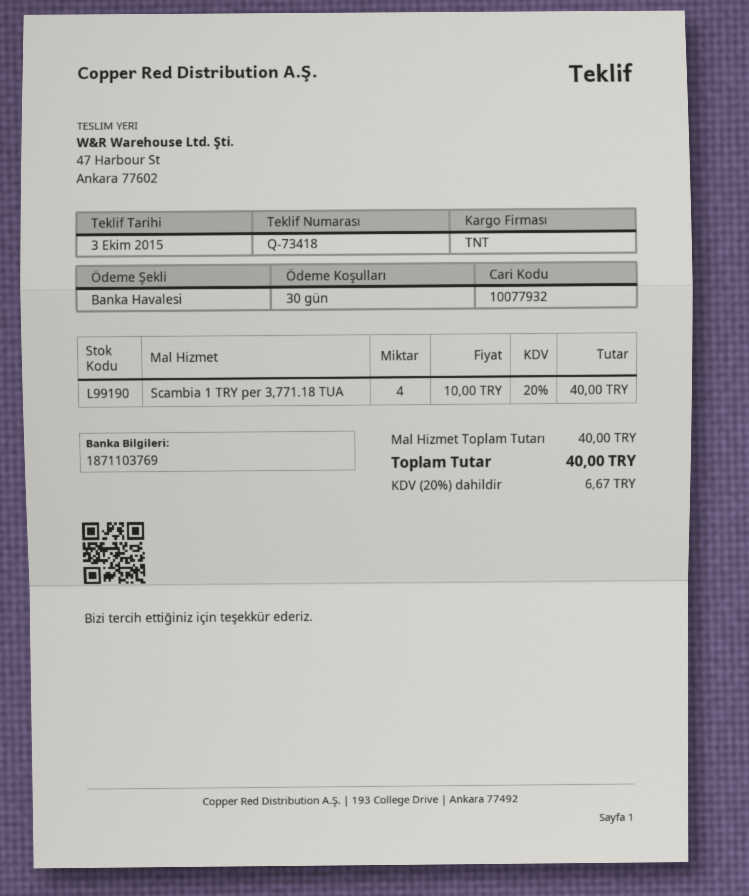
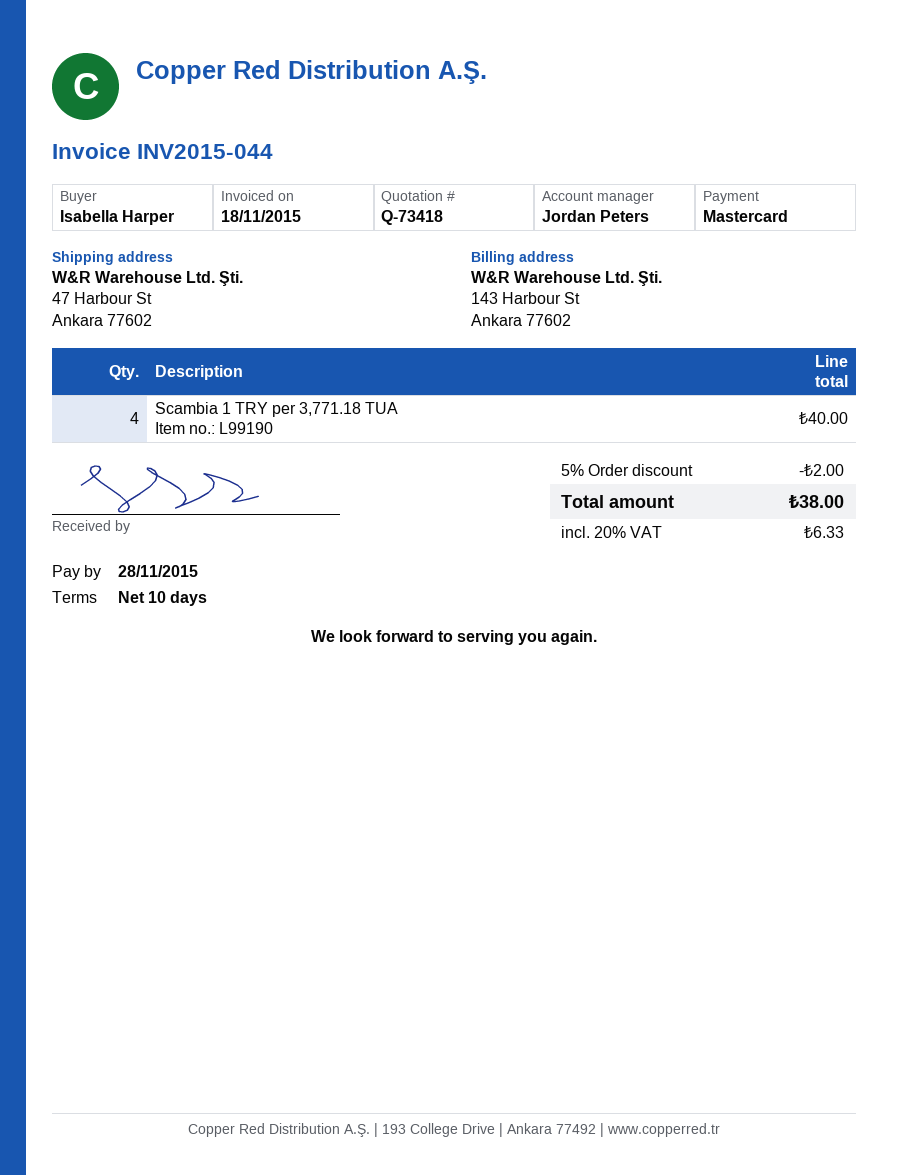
payment terms: 30 days -> 10 days
payment method: bank transfer -> Mastercard
discount: none -> 5% = 2.00
tax: 20% = 6.67 -> 20% = 6.33
total: 40.00 -> 38.00

